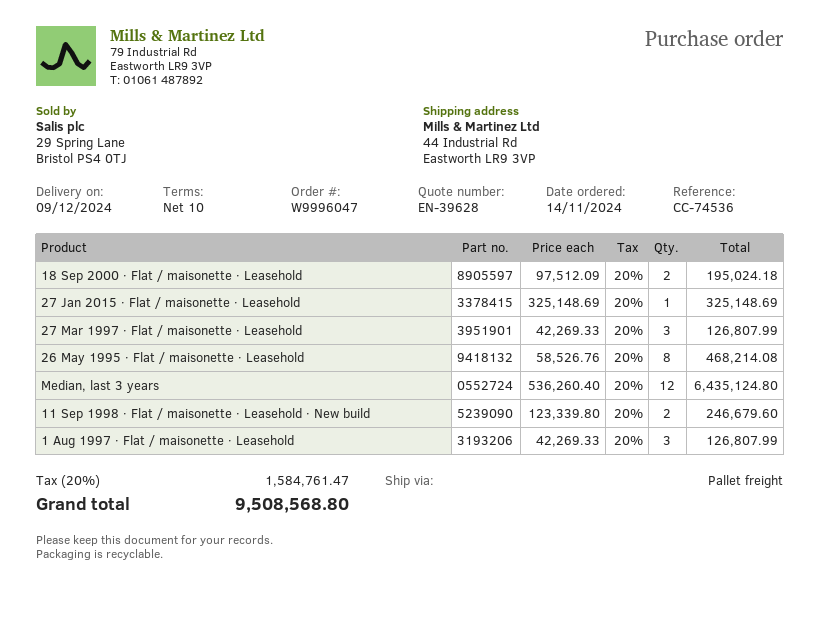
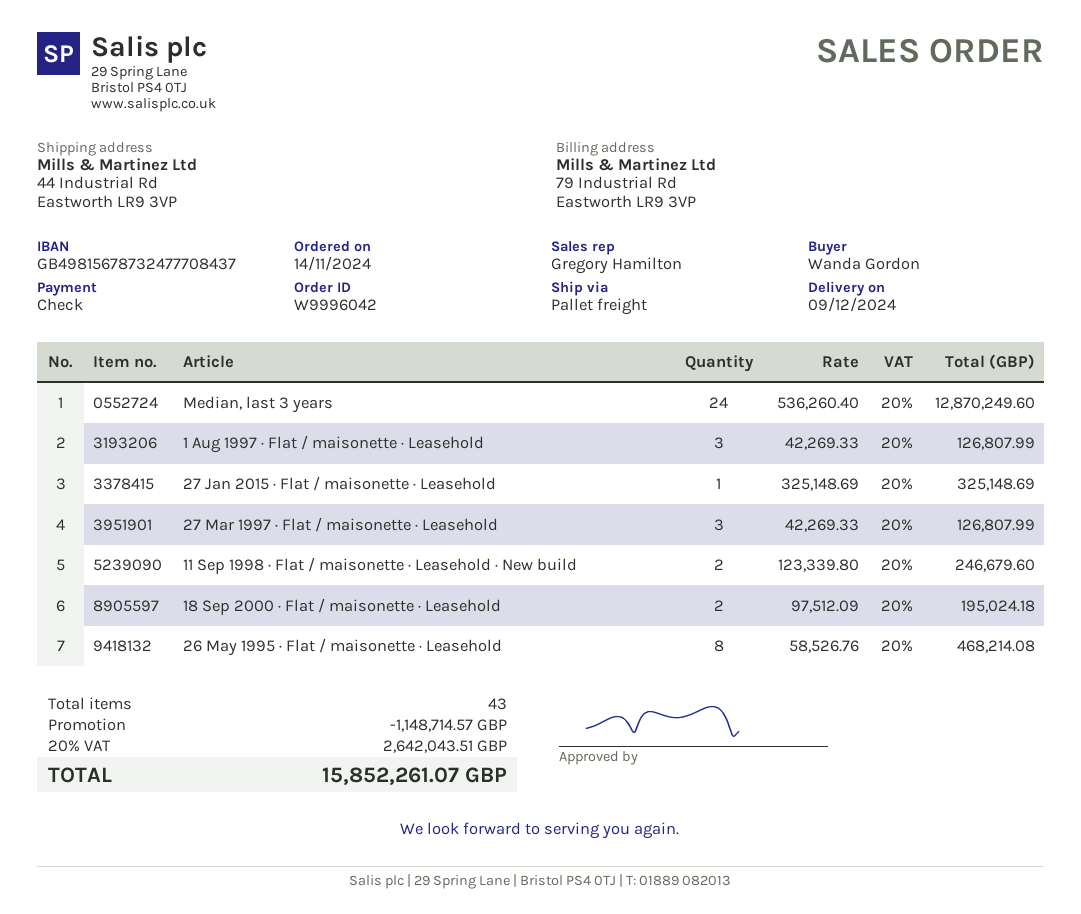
order number: W9996047 -> W9996042
Median, last 3 years: 12 x 536260.40 = 6435124.80 -> 24 x 536260.40 = 12870249.60
discount: none -> 1148714.57
tax: 20% = 1584761.47 -> 20% = 2642043.51
total: 9508568.80 -> 15852261.07

